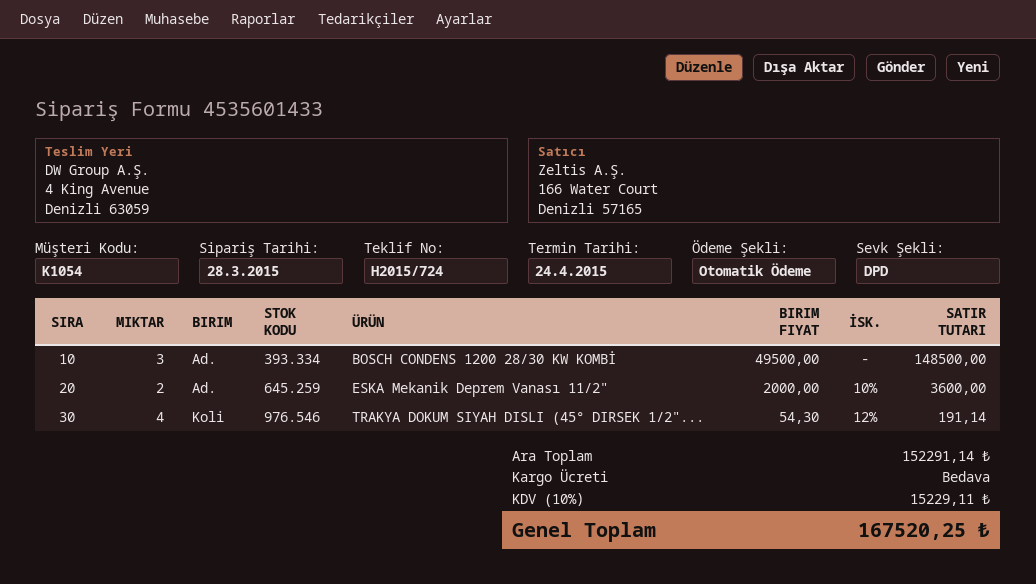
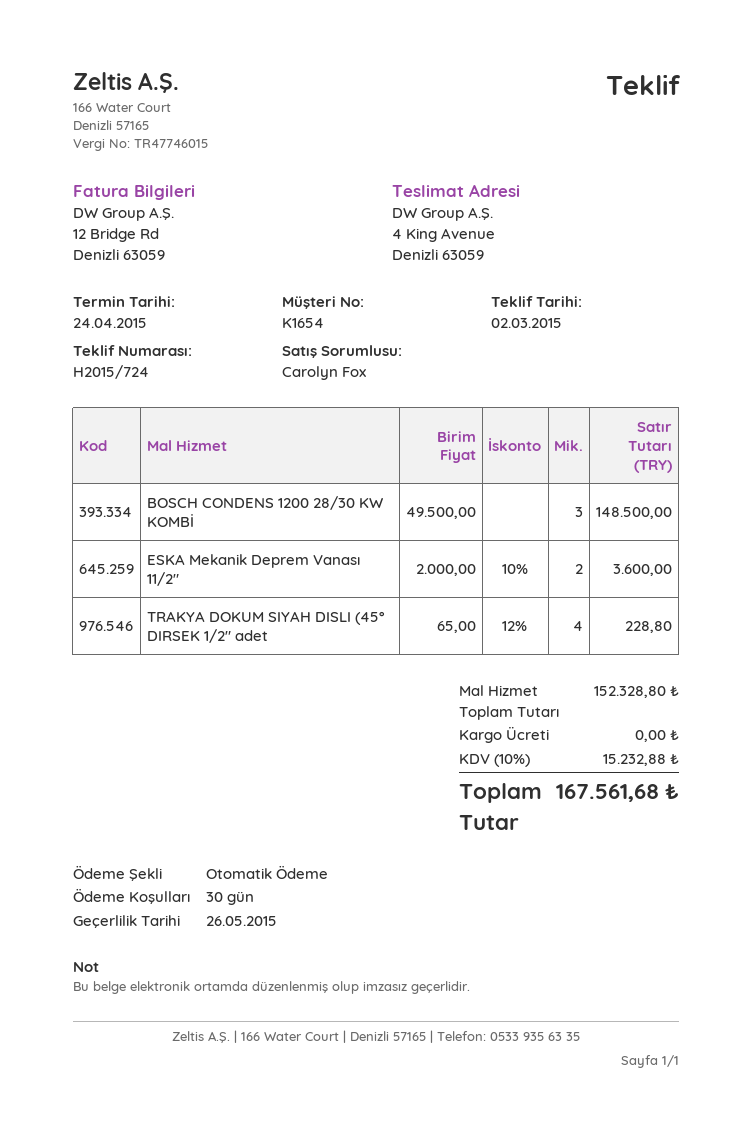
customer number: K1054 -> K1654
TRAKYA DOKUM SIYAH DISLI (45° DIRSEK 1/2"...: 4 x 54.30 - 12% = 191.14 -> 4 x 65.00 - 12% = 228.80
subtotal: 152291.14 -> 152328.80
tax: 10% = 15229.11 -> 10% = 15232.88
total: 167520.25 -> 167561.68

